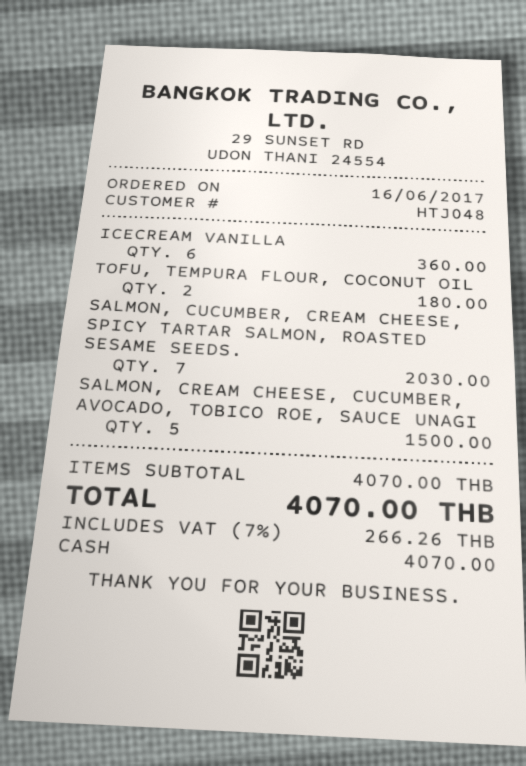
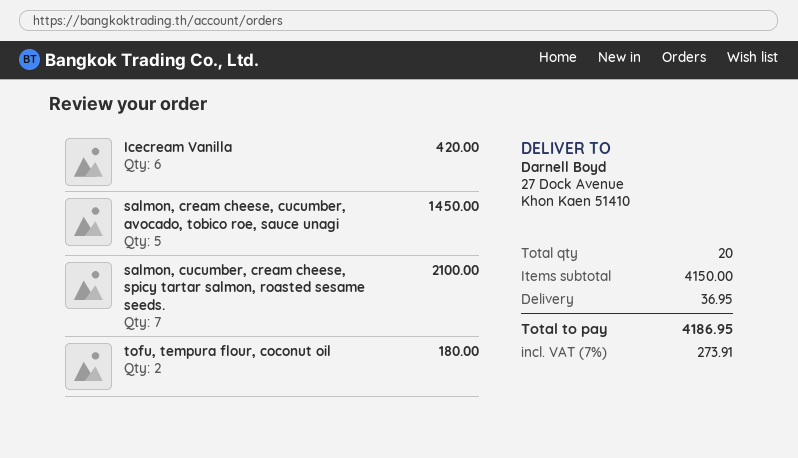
ICECREAM VANILLA: 6 for 360.00 -> 6 for 420.00
SALMON, CUCUMBER, CREAM CHEESE, SPICY TARTAR SALMON, ROASTED SESAME SEEDS.: 7 for 2030.00 -> 7 for 2100.00
SALMON, CREAM CHEESE, CUCUMBER, AVOCADO, TOBICO ROE, SAUCE UNAGI: 5 for 1500.00 -> 5 for 1450.00
subtotal: 4070.00 -> 4150.00
shipping: none -> 36.95
tax: 7% = 266.26 -> 7% = 273.91
total: 4070.00 -> 4186.95

